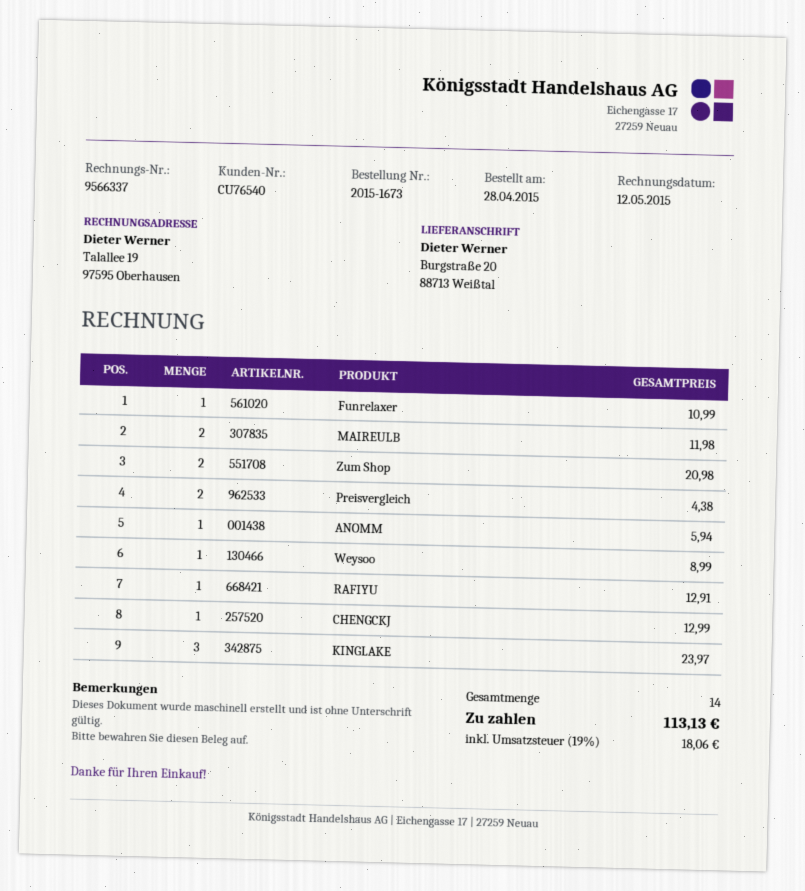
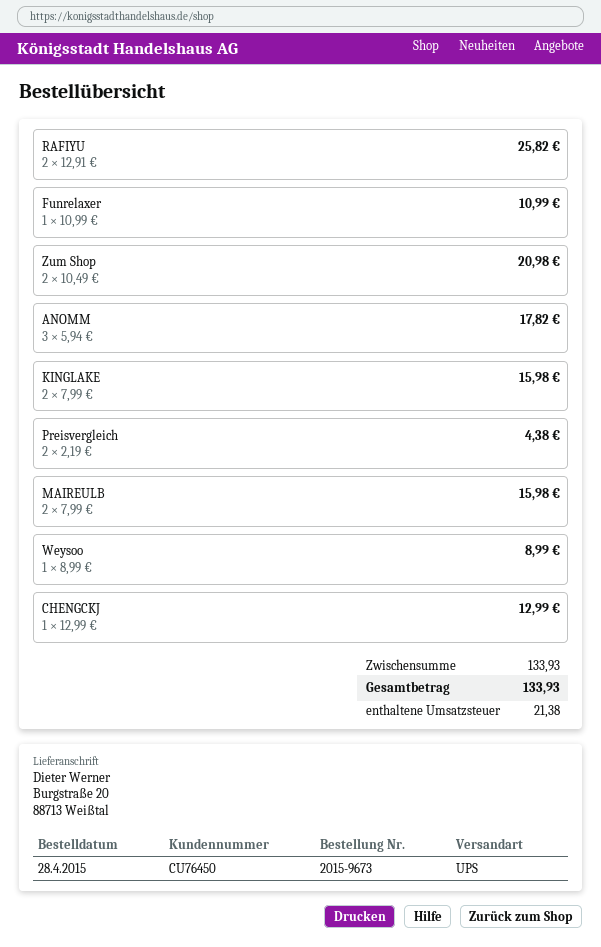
order number: 2015-1673 -> 2015-9673
customer number: CU76540 -> CU76450
MAIREULB: 2 for 11.98 -> 2 for 15.98
ANOMM: 1 for 5.94 -> 3 for 17.82
RAFIYU: 1 for 12.91 -> 2 for 25.82
KINGLAKE: 3 for 23.97 -> 2 for 15.98
tax: 18.06 -> 21.38
total: 113.13 -> 133.93

